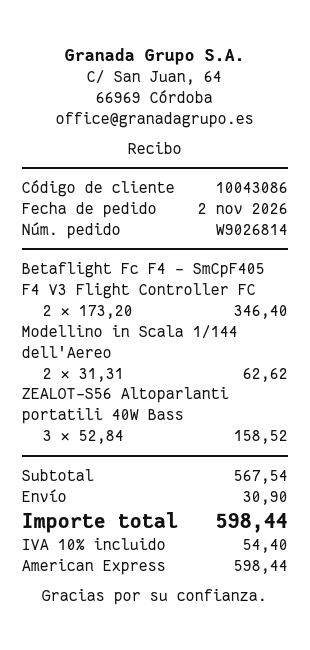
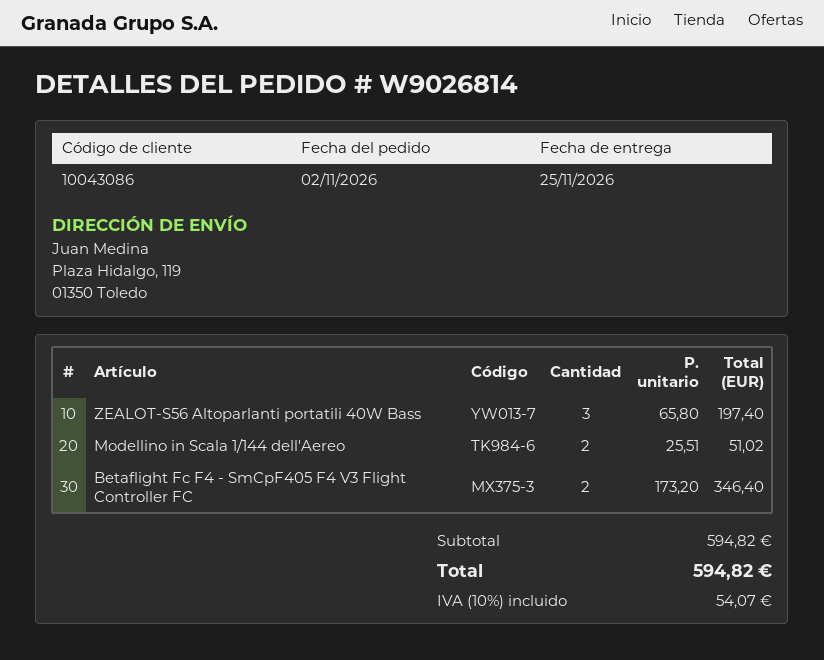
Modellino in Scala 1/144 dell'Aereo: 2 x 31.31 = 62.62 -> 2 x 25.51 = 51.02
ZEALOT-S56 Altoparlanti portatili 40W Bass: 3 x 52.84 = 158.52 -> 3 x 65.80 = 197.40
subtotal: 567.54 -> 594.82
shipping: 30.90 -> none
tax: 10% = 54.40 -> 10% = 54.07
total: 598.44 -> 594.82

